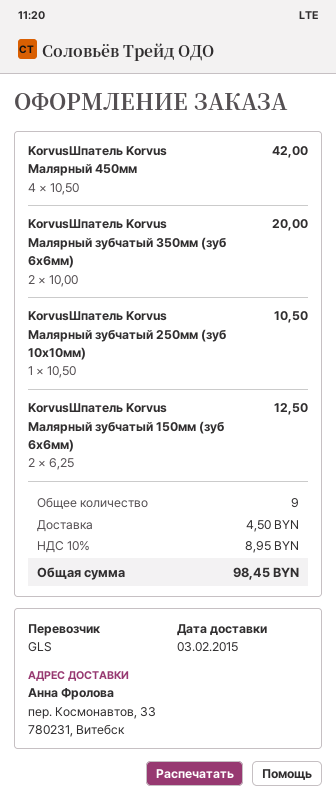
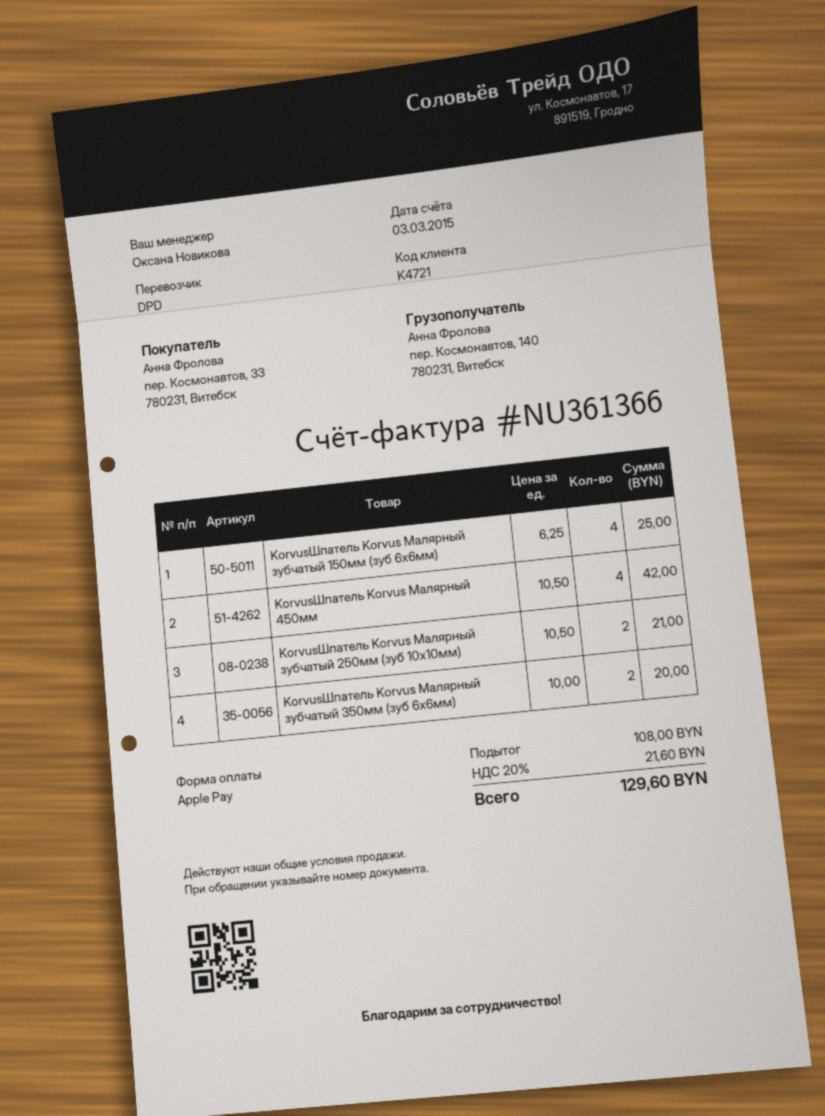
shipping method: GLS -> DPD
ship to: пер. Космонавтов, 33, 780231, Витебск -> пер. Космонавтов, 140, 780231, Витебск
KorvusШпатель Korvus Малярный зубчатый 250мм (зуб 10x10мм): 1 x 10.50 = 10.50 -> 2 x 10.50 = 21.00
KorvusШпатель Korvus Малярный зубчатый 150мм (зуб 6x6мм): 2 x 6.25 = 12.50 -> 4 x 6.25 = 25.00
shipping: 4.50 -> none
tax: 10% = 8.95 -> 20% = 21.60
total: 98.45 -> 129.60

